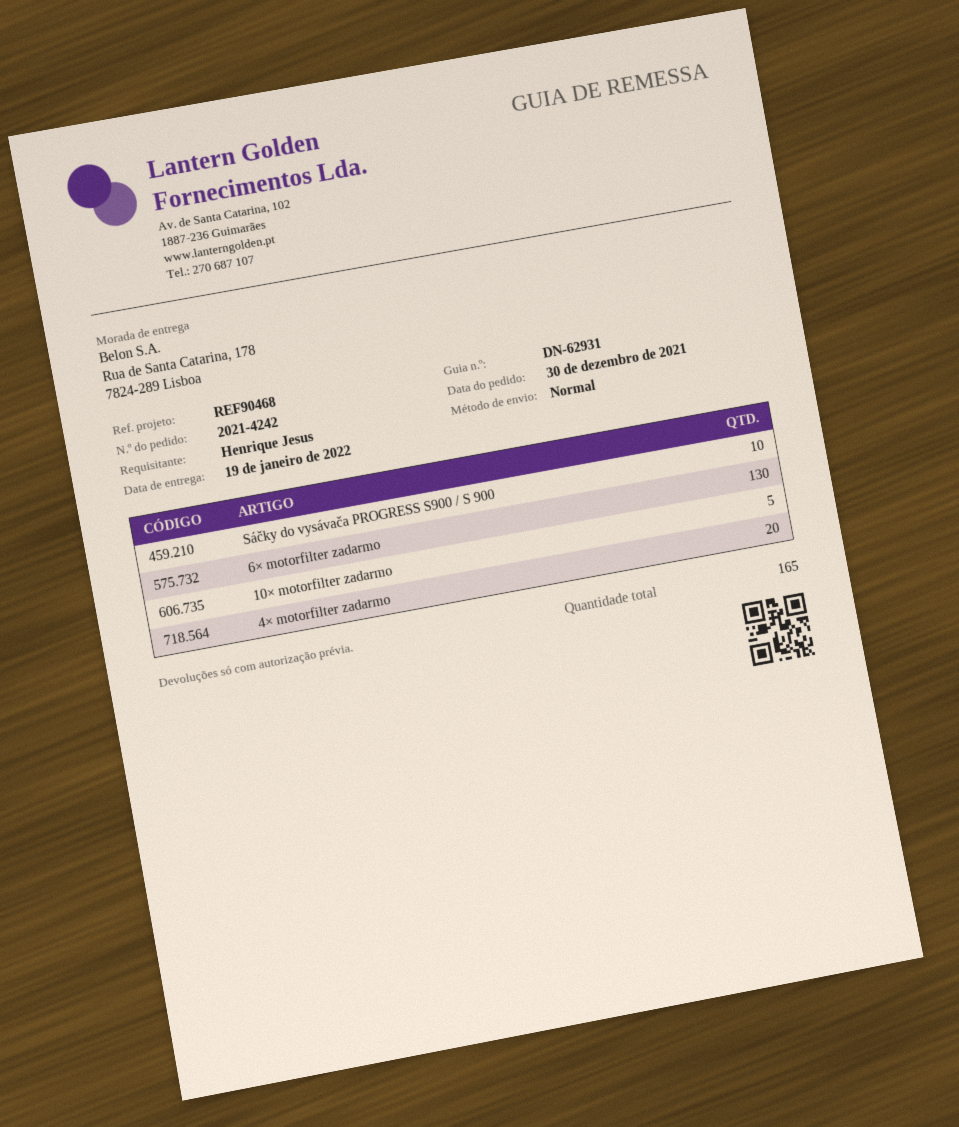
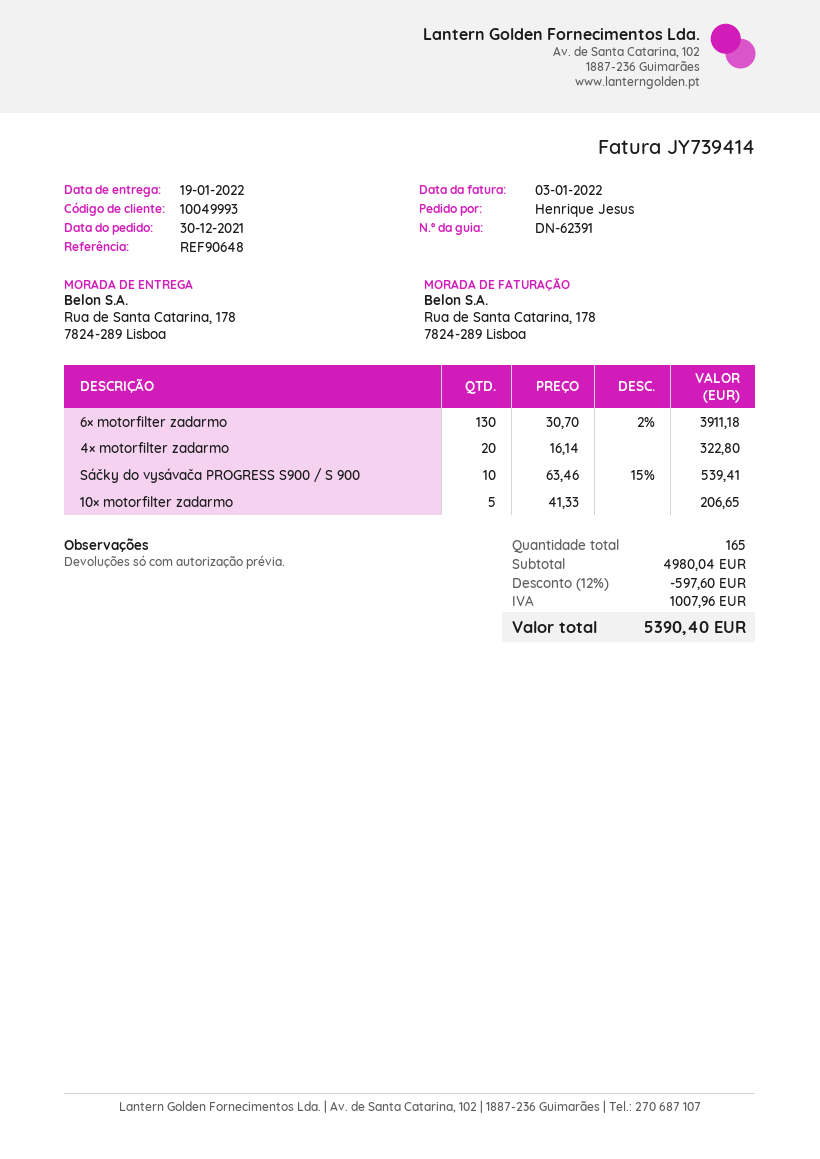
delivery note number: DN-62931 -> DN-62391
reference: REF90468 -> REF90648

